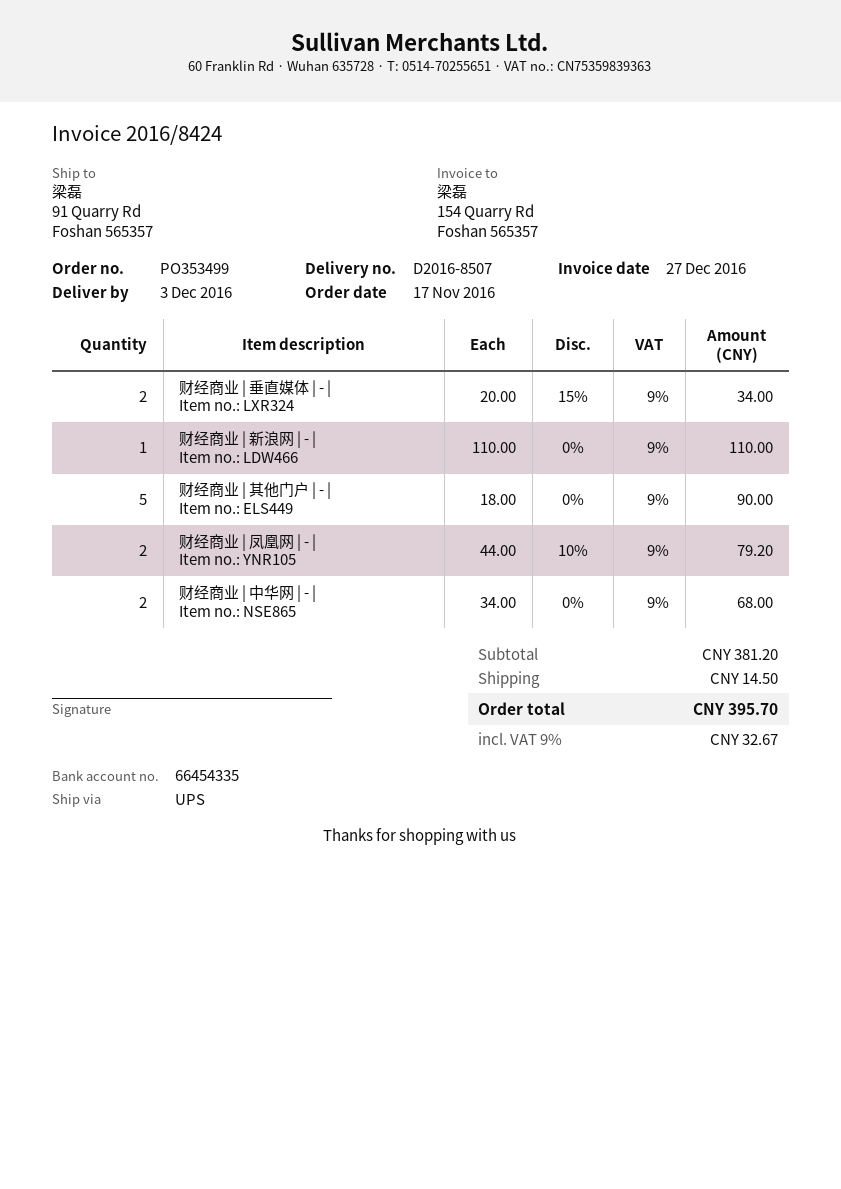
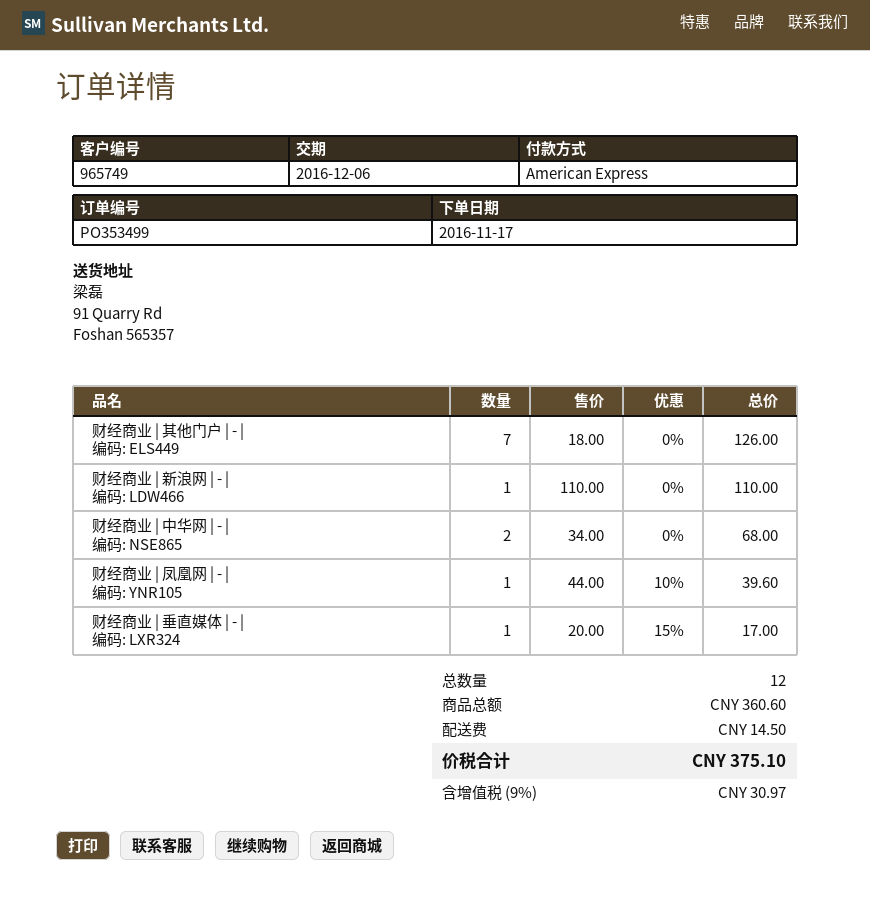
delivery date: 2016-12-03 -> 2016-12-06
财经商业 | 垂直媒体 | - |: 2 x 20.00 - 15% = 34.00 -> 1 x 20.00 - 15% = 17.00
财经商业 | 其他门户 | - |: 5 x 18.00 = 90.00 -> 7 x 18.00 = 126.00
财经商业 | 凤凰网 | - |: 2 x 44.00 - 10% = 79.20 -> 1 x 44.00 - 10% = 39.60
subtotal: 381.20 -> 360.60
tax: 9% = 32.67 -> 9% = 30.97
total: 395.70 -> 375.10

